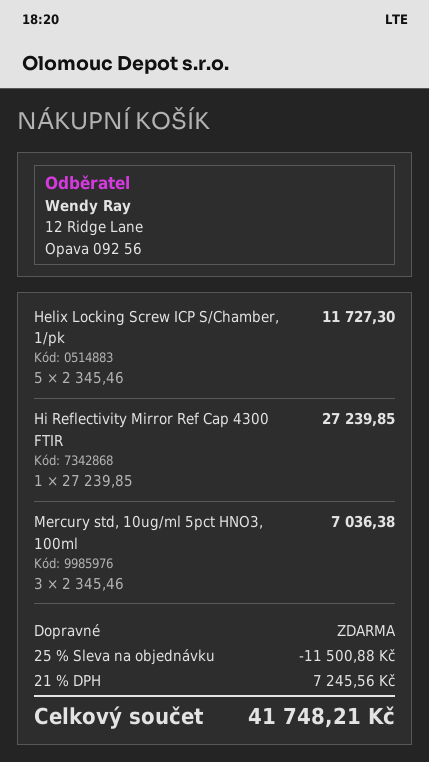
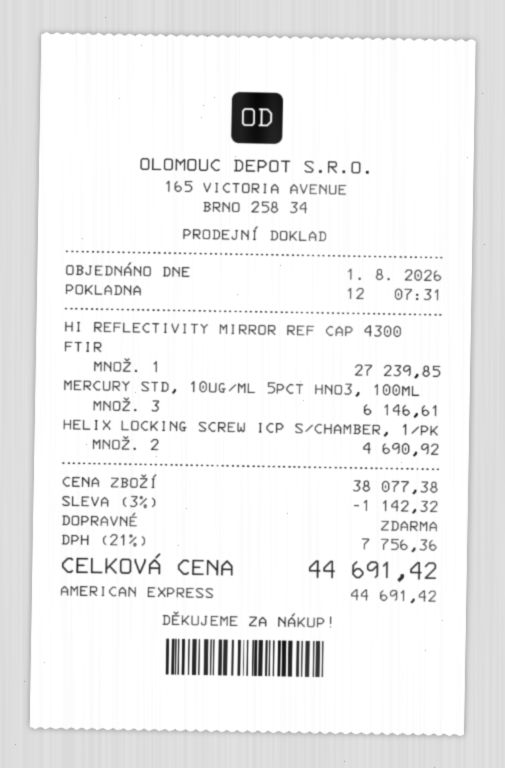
Helix Locking Screw ICP S/Chamber, 1/pk: 5 for 11727.30 -> 2 for 4690.92
Mercury std, 10ug/ml 5pct HNO3, 100ml: 3 for 7036.38 -> 3 for 6146.61
discount: 25% = 11500.88 -> 3% = 1142.32
tax: 21% = 7245.56 -> 21% = 7756.36
total: 41748.21 -> 44691.42

